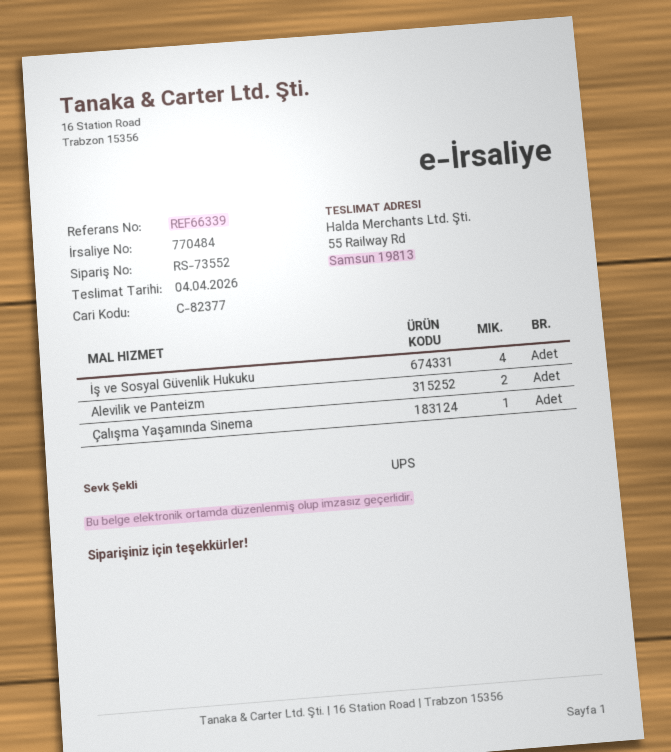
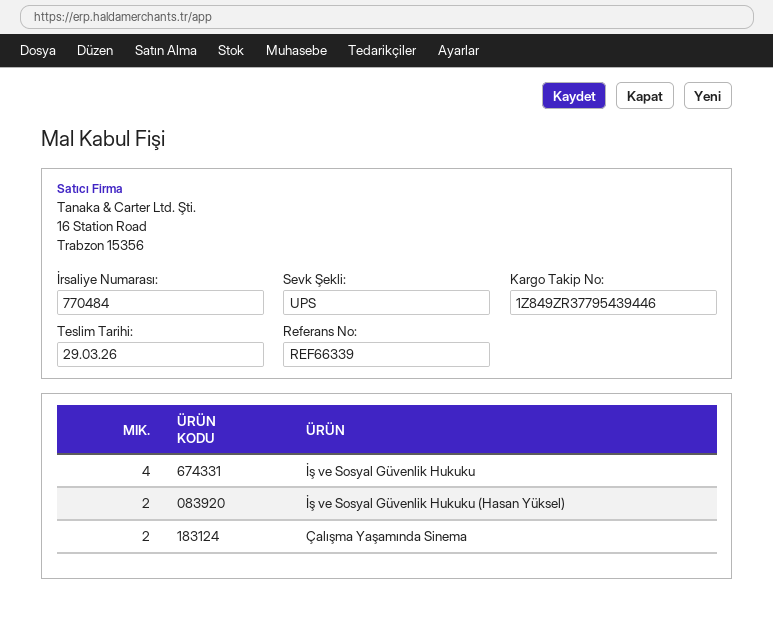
delivery date: 2026-04-04 -> 2026-03-29
Alevilik ve Panteizm: 2 -> none
Çalışma Yaşamında Sinema: 1 -> 2
İş ve Sosyal Güvenlik Hukuku (Hasan Yüksel): none -> 2

